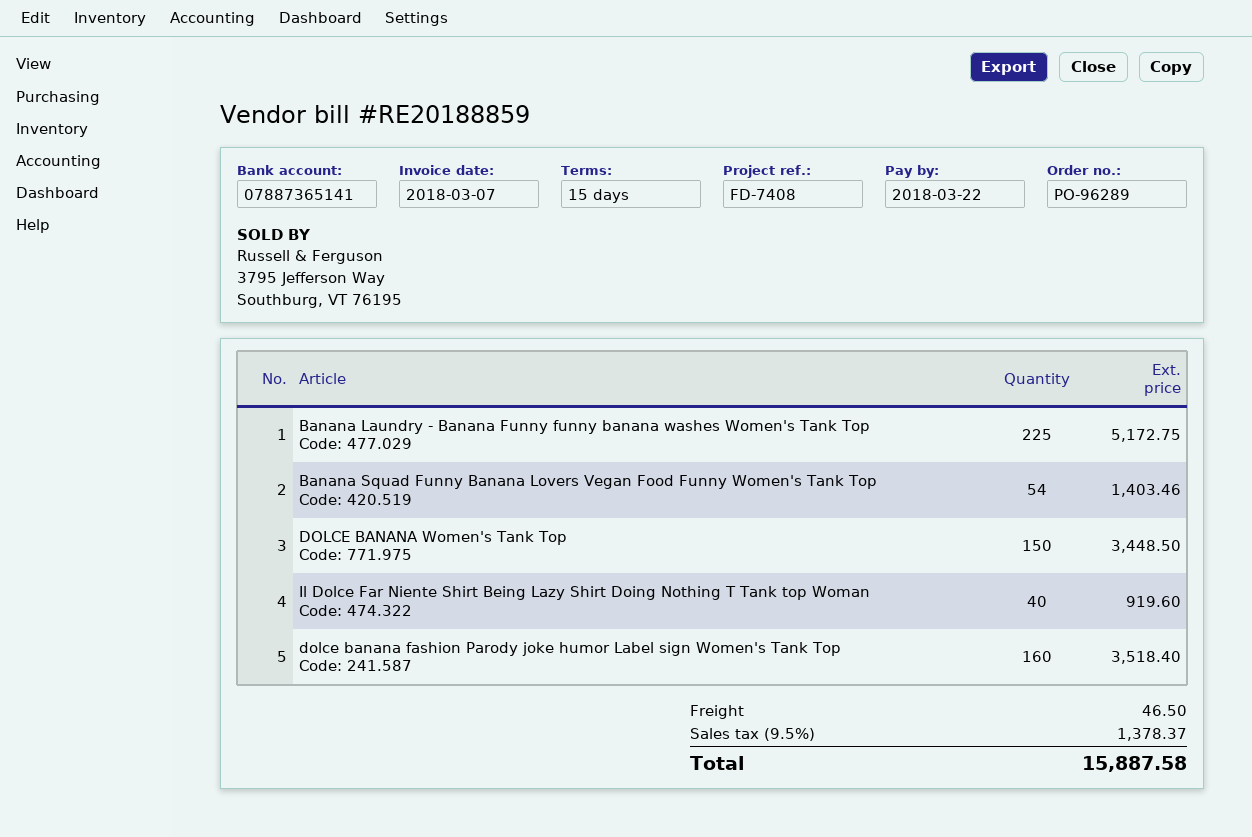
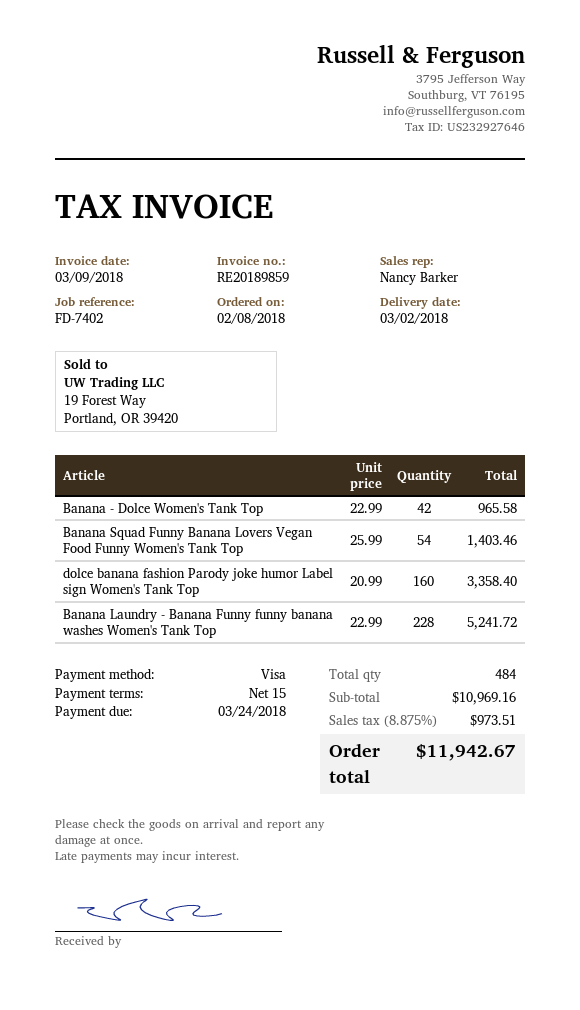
invoice number: RE20188859 -> RE20189859
invoice date: 2018-03-07 -> 2018-03-09
due date: 2018-03-22 -> 2018-03-24
reference: FD-7408 -> FD-7402
Banana Laundry - Banana Funny funny banana washes Women's Tank Top: 225 for 5172.75 -> 228 for 5241.72
DOLCE BANANA Women's Tank Top: 150 for 3448.50 -> none
Il Dolce Far Niente Shirt Being Lazy Shirt Doing Nothing T Tank top Woman: 40 for 919.60 -> none
dolce banana fashion Parody joke humor Label sign Women's Tank Top: 160 for 3518.40 -> 160 for 3358.40
Banana - Dolce Women's Tank Top: none -> 42 for 965.58
shipping: 46.50 -> none
tax: 9.5% = 1378.37 -> 8.875% = 973.51
total: 15887.58 -> 11942.67

